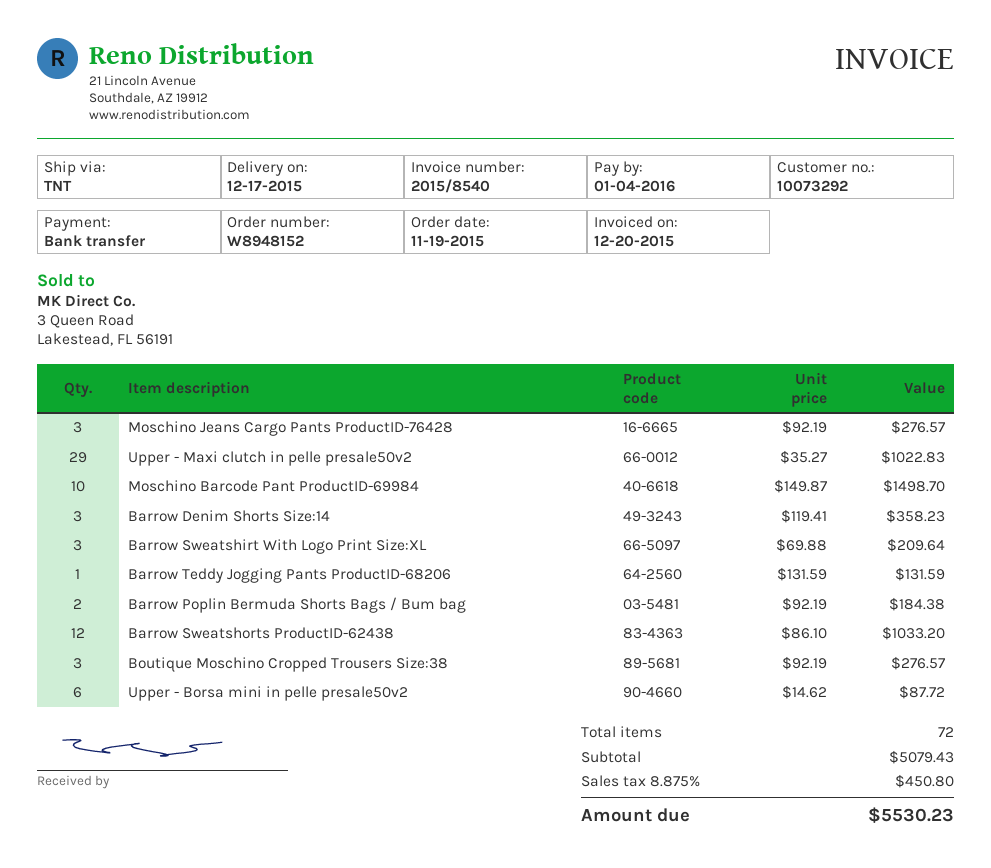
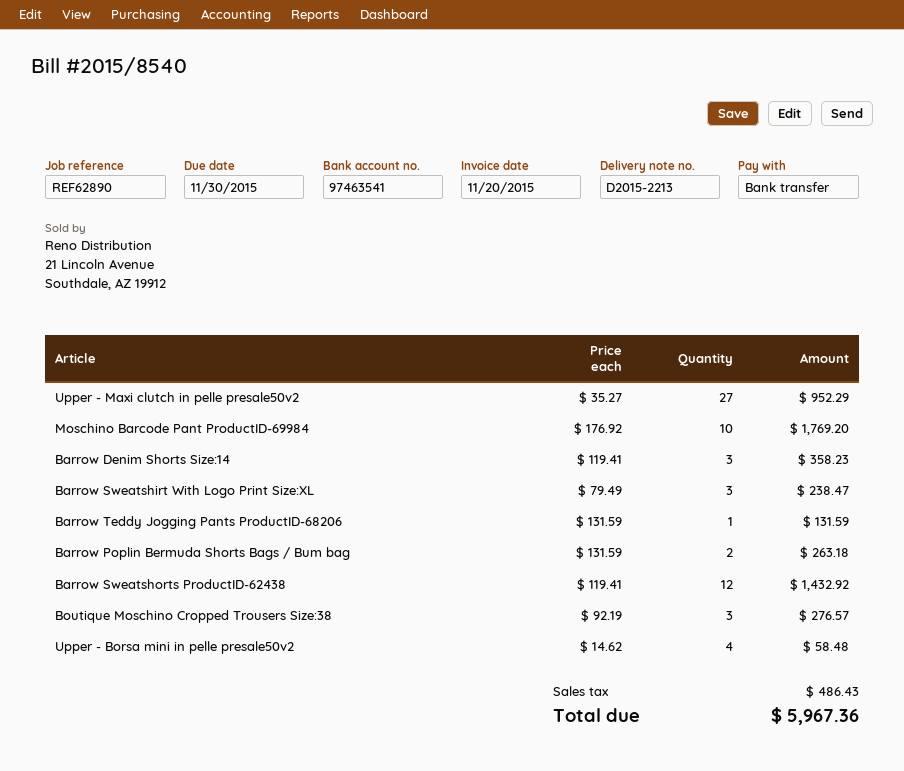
invoice date: 2015-12-20 -> 2015-11-20
due date: 2016-01-04 -> 2015-11-30
Moschino Jeans Cargo Pants ProductID-76428: 3 x 92.19 = 276.57 -> none
Upper - Maxi clutch in pelle presale50v2: 29 x 35.27 = 1022.83 -> 27 x 35.27 = 952.29
Moschino Barcode Pant ProductID-69984: 10 x 149.87 = 1498.70 -> 10 x 176.92 = 1769.20
Barrow Sweatshirt With Logo Print Size:XL: 3 x 69.88 = 209.64 -> 3 x 79.49 = 238.47
Barrow Poplin Bermuda Shorts Bags / Bum bag: 2 x 92.19 = 184.38 -> 2 x 131.59 = 263.18
Barrow Sweatshorts ProductID-62438: 12 x 86.10 = 1033.20 -> 12 x 119.41 = 1432.92
Upper - Borsa mini in pelle presale50v2: 6 x 14.62 = 87.72 -> 4 x 14.62 = 58.48
tax: 450.80 -> 486.43
total: 5530.23 -> 5967.36

